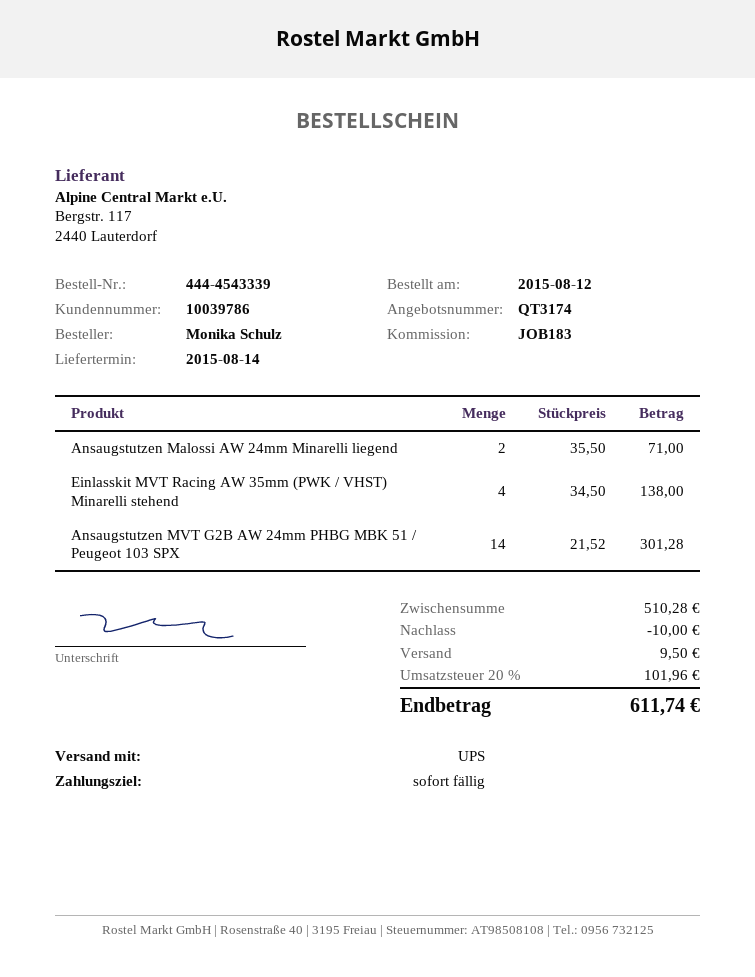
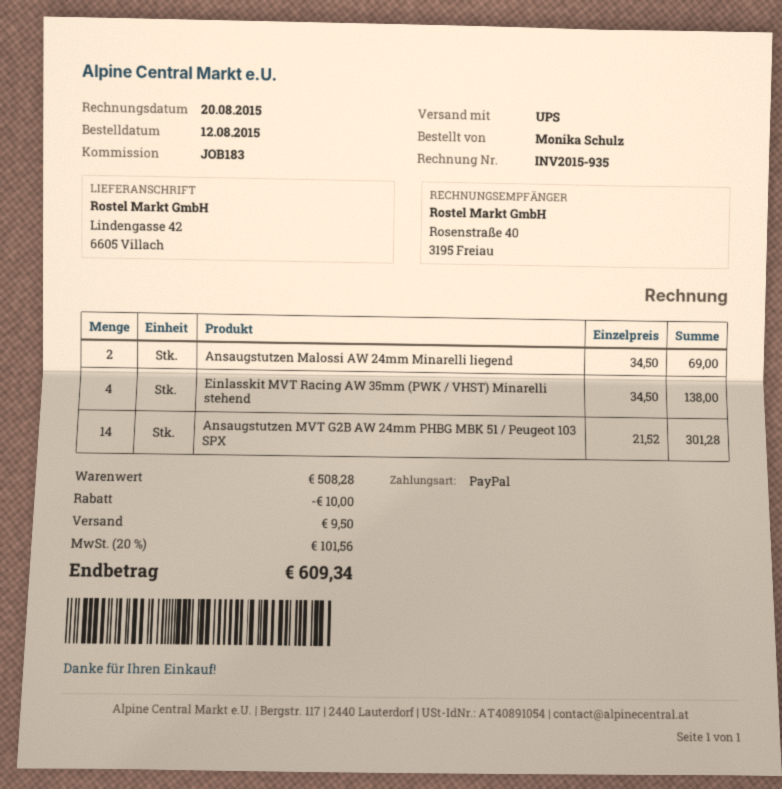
Ansaugstutzen Malossi AW 24mm Minarelli liegend: 2 x 35.50 = 71.00 -> 2 x 34.50 = 69.00
subtotal: 510.28 -> 508.28
tax: 20% = 101.96 -> 20% = 101.56
total: 611.74 -> 609.34

